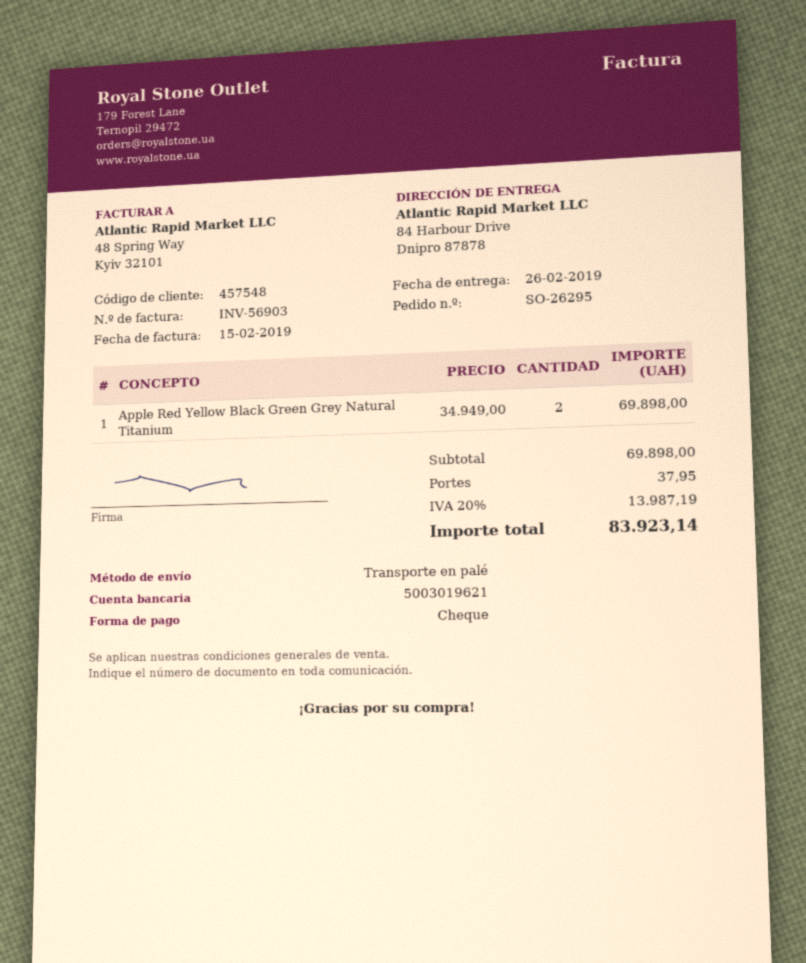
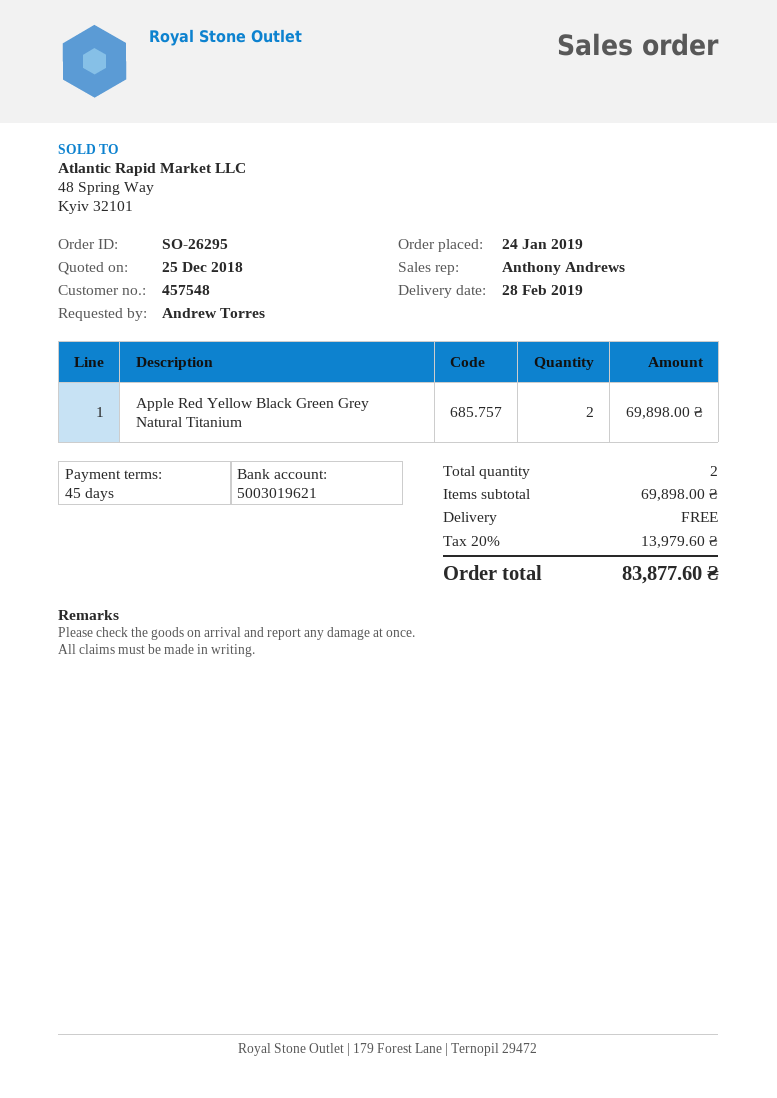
delivery date: 2019-02-26 -> 2019-02-28
shipping: 37.95 -> 0.00
tax: 20% = 13987.19 -> 20% = 13979.60
total: 83923.14 -> 83877.60

